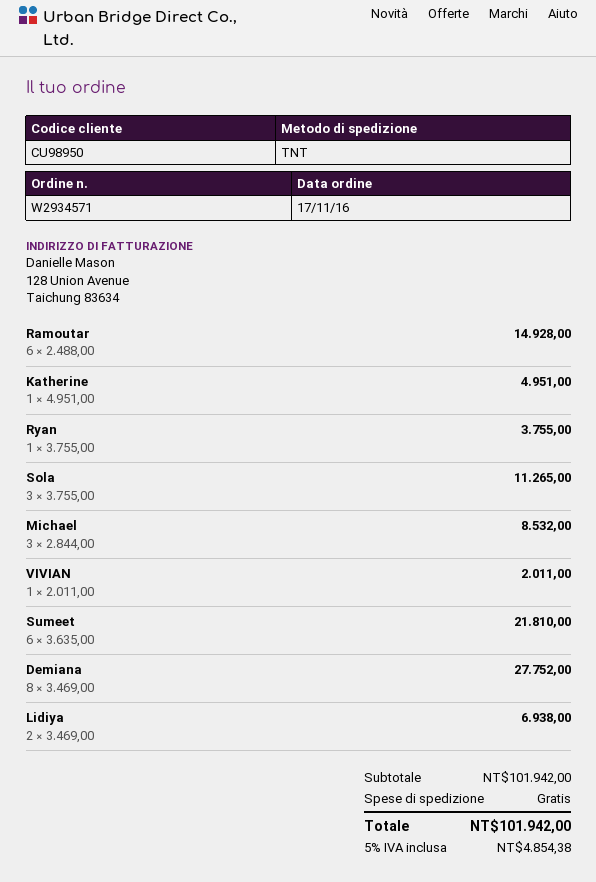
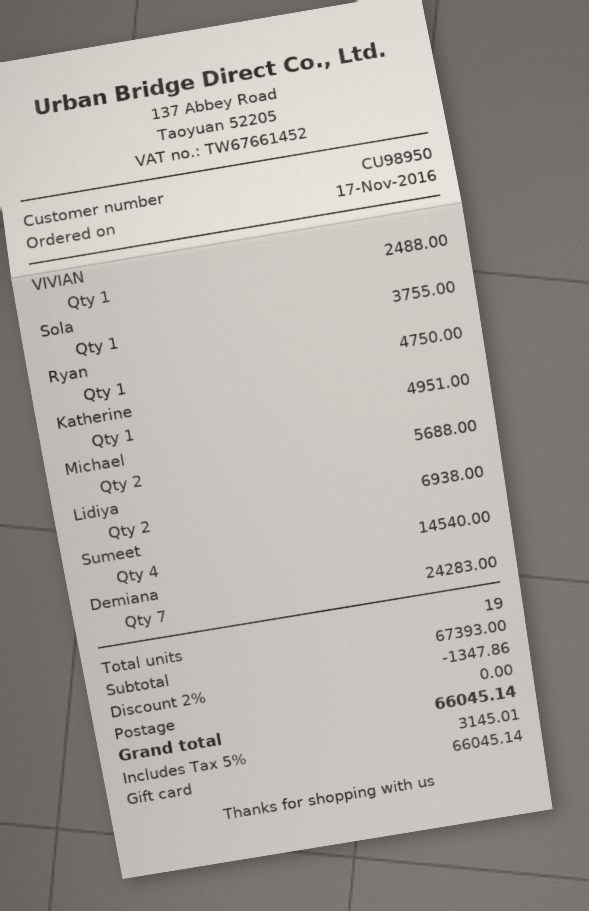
Ramoutar: 6 for 14928.00 -> none
Ryan: 1 for 3755.00 -> 1 for 4750.00
Sola: 3 for 11265.00 -> 1 for 3755.00
Michael: 3 for 8532.00 -> 2 for 5688.00
VIVIAN: 1 for 2011.00 -> 1 for 2488.00
Sumeet: 6 for 21810.00 -> 4 for 14540.00
Demiana: 8 for 27752.00 -> 7 for 24283.00
subtotal: 101942.00 -> 67393.00
discount: none -> 2% = 1347.86
tax: 5% = 4854.38 -> 5% = 3145.01
total: 101942.00 -> 66045.14

